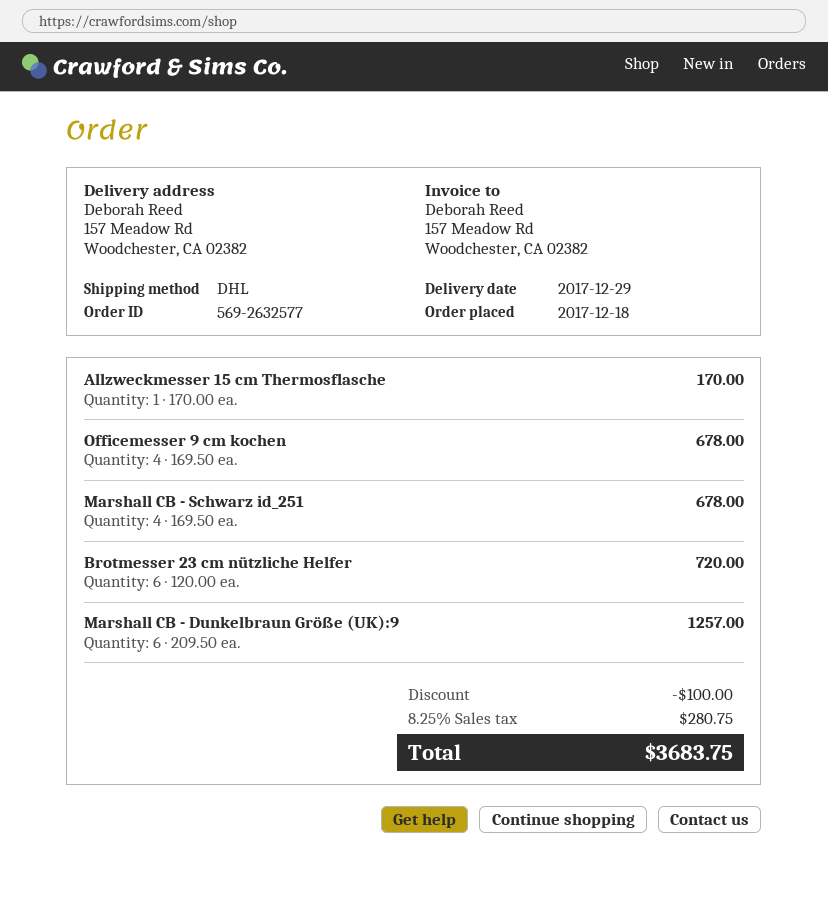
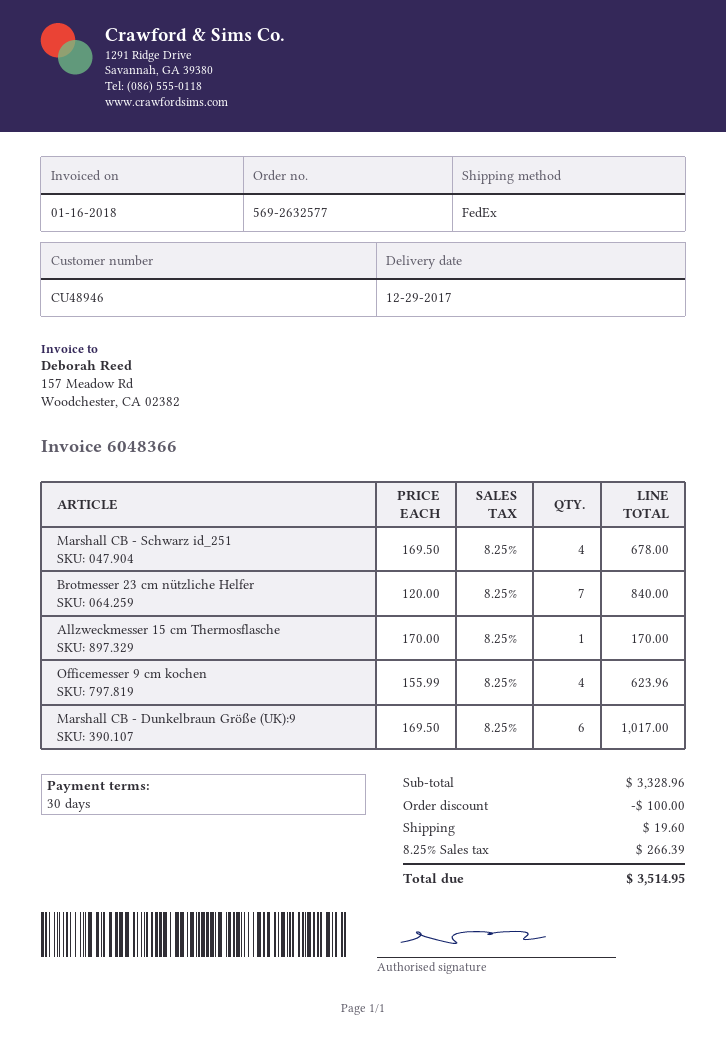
shipping method: DHL -> FedEx
Officemesser 9 cm kochen: 4 x 169.50 = 678.00 -> 4 x 155.99 = 623.96
Brotmesser 23 cm nützliche Helfer: 6 x 120.00 = 720.00 -> 7 x 120.00 = 840.00
Marshall CB - Dunkelbraun Größe (UK):9: 6 x 209.50 = 1257.00 -> 6 x 169.50 = 1017.00
shipping: none -> 19.60
tax: 8.25% = 280.75 -> 8.25% = 266.39
total: 3683.75 -> 3514.95

